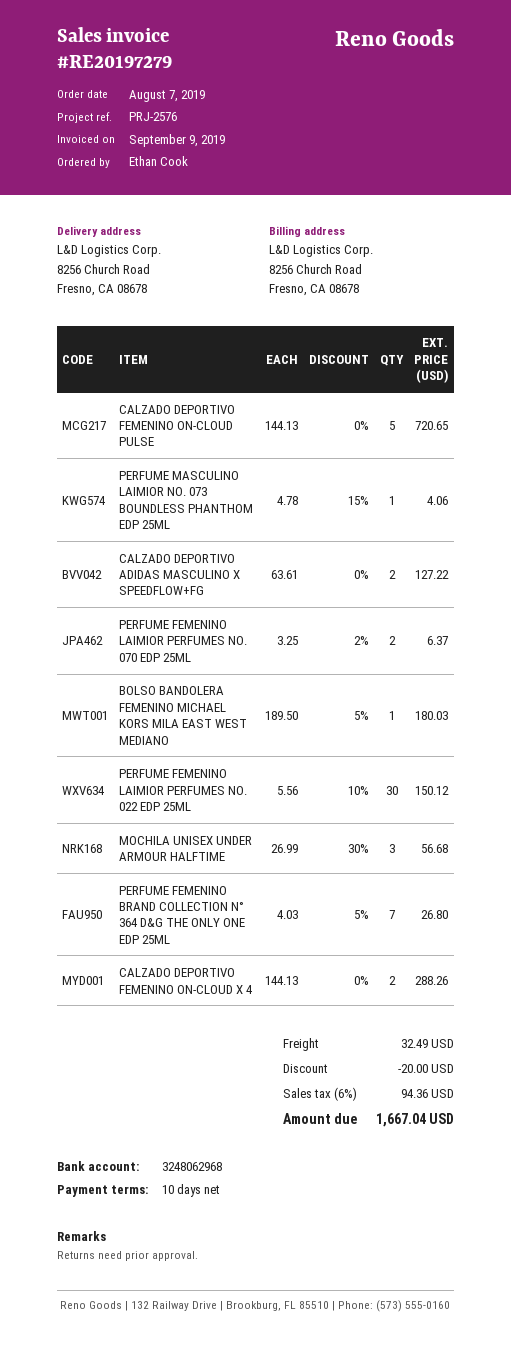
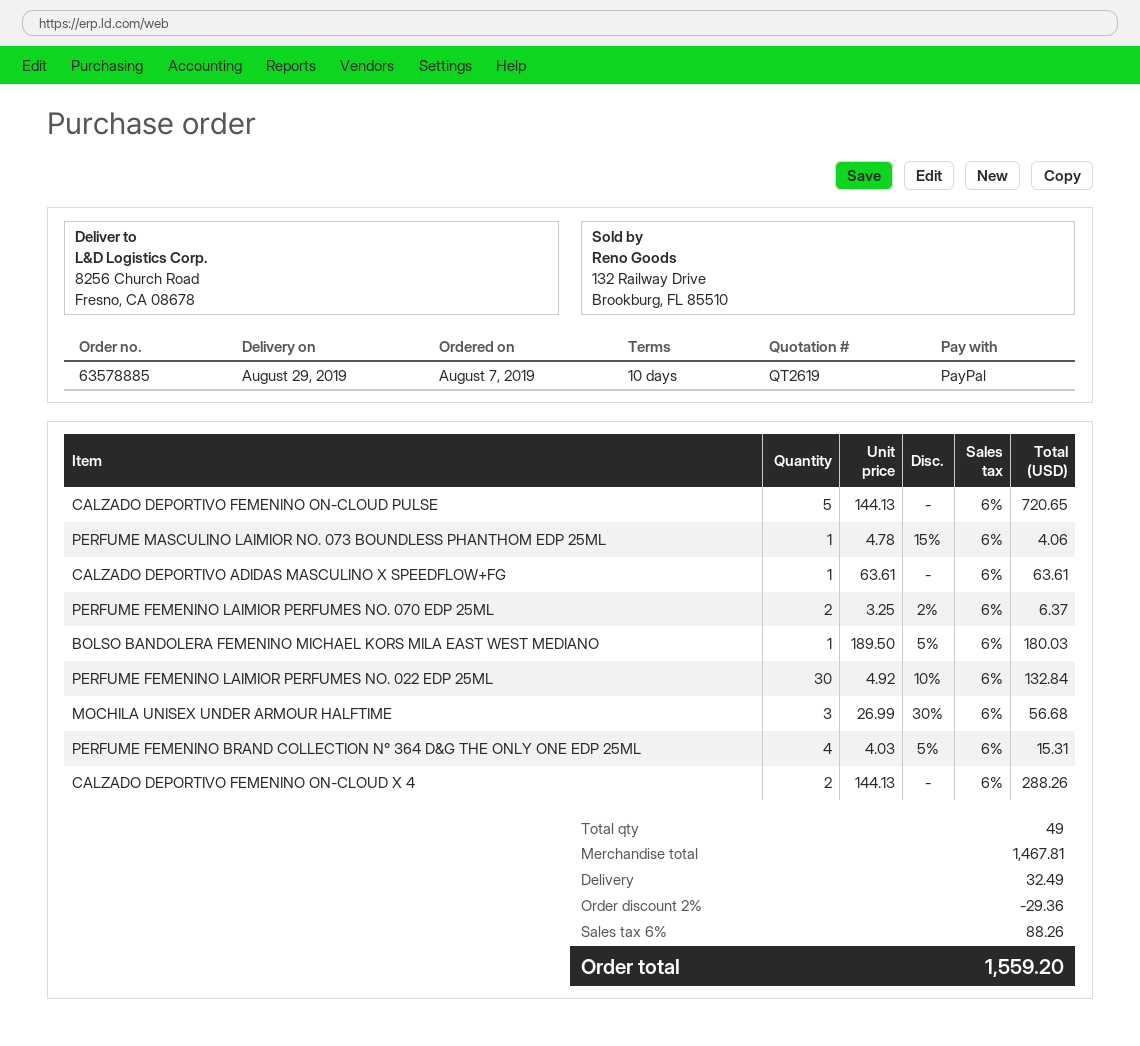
CALZADO DEPORTIVO ADIDAS MASCULINO X SPEEDFLOW+FG: 2 x 63.61 = 127.22 -> 1 x 63.61 = 63.61
PERFUME FEMENINO LAIMIOR PERFUMES NO. 022 EDP 25ML: 30 x 5.56 - 10% = 150.12 -> 30 x 4.92 - 10% = 132.84
PERFUME FEMENINO BRAND COLLECTION N° 364 D&G THE ONLY ONE EDP 25ML: 7 x 4.03 - 5% = 26.80 -> 4 x 4.03 - 5% = 15.31
discount: 20.00 -> 29.36
tax: 6% = 94.36 -> 6% = 88.26
total: 1667.04 -> 1559.20

